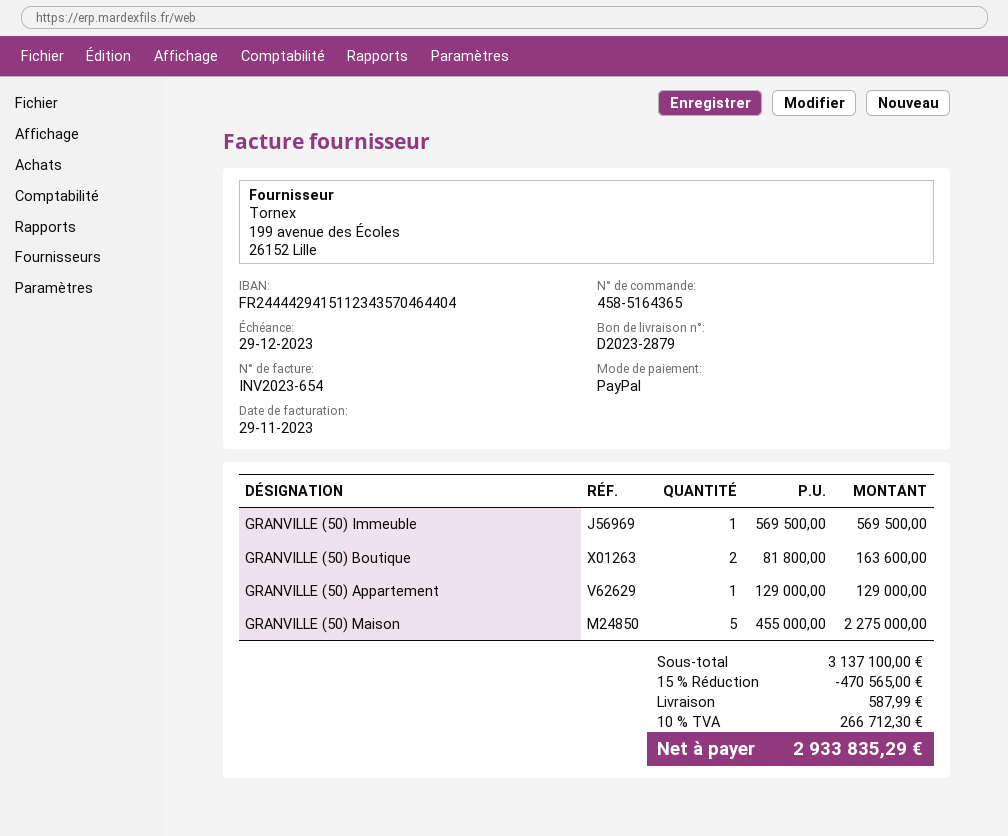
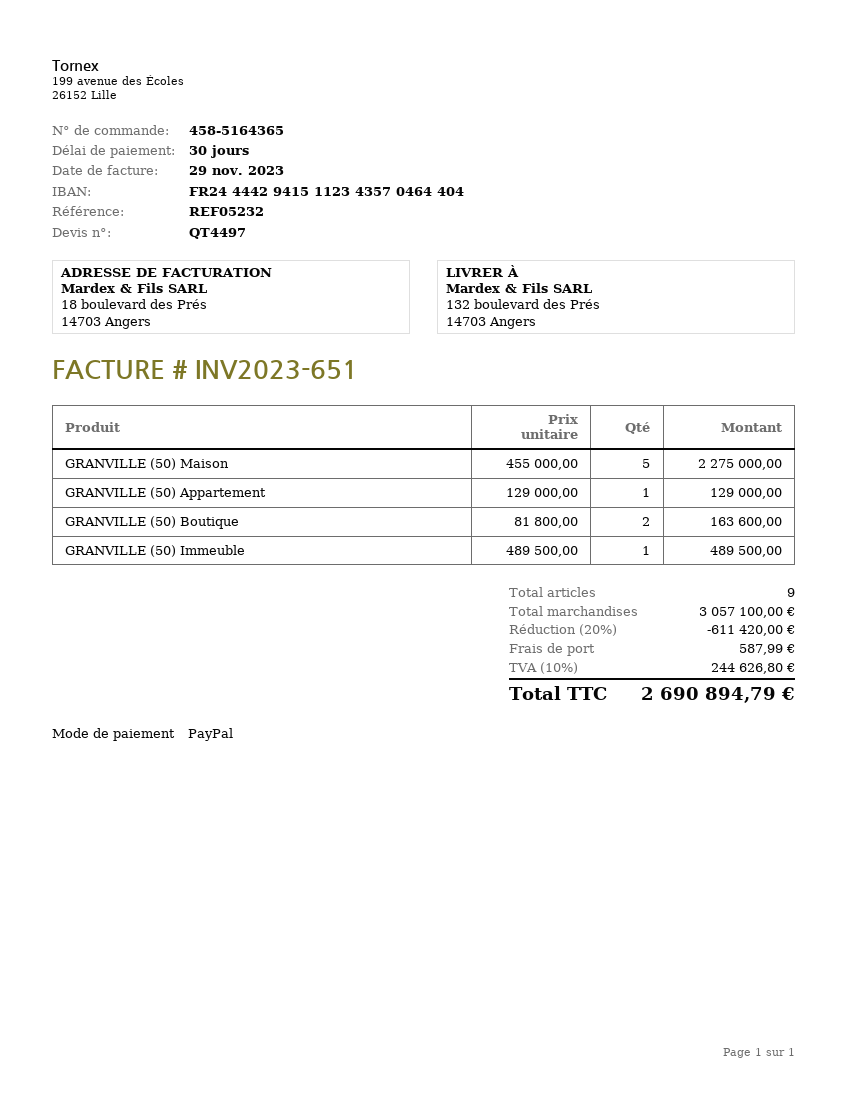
invoice number: INV2023-654 -> INV2023-651
GRANVILLE (50) Immeuble: 1 x 569500.00 = 569500.00 -> 1 x 489500.00 = 489500.00
subtotal: 3137100.00 -> 3057100.00
discount: 15% = 470565.00 -> 20% = 611420.00
tax: 10% = 266712.30 -> 10% = 244626.80
total: 2933835.29 -> 2690894.79

